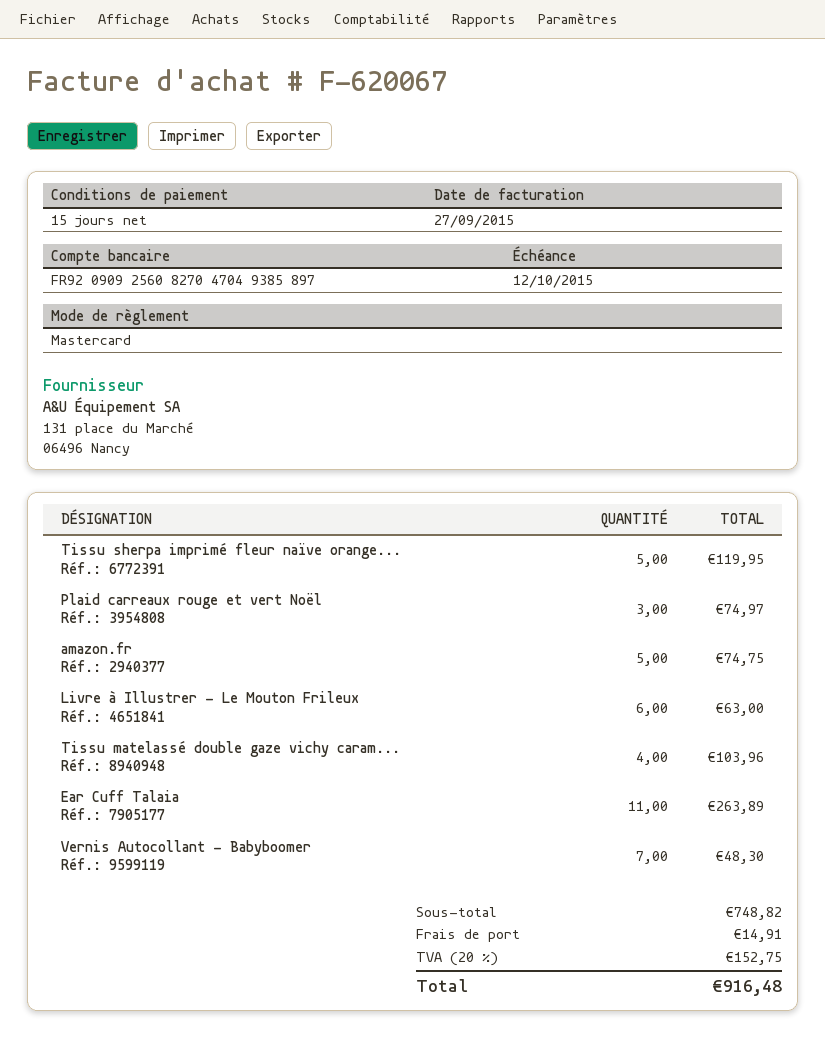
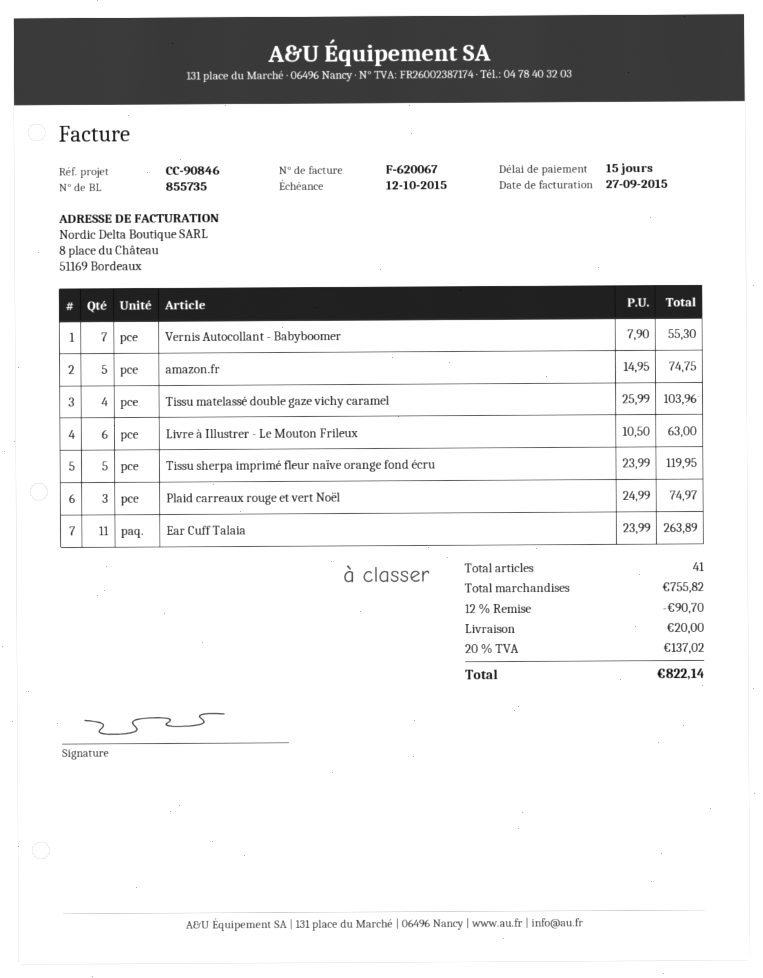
Vernis Autocollant - Babyboomer: 7 for 48.30 -> 7 for 55.30
subtotal: 748.82 -> 755.82
discount: none -> 12% = 90.70
shipping: 14.91 -> 20.00
tax: 20% = 152.75 -> 20% = 137.02
total: 916.48 -> 822.14

